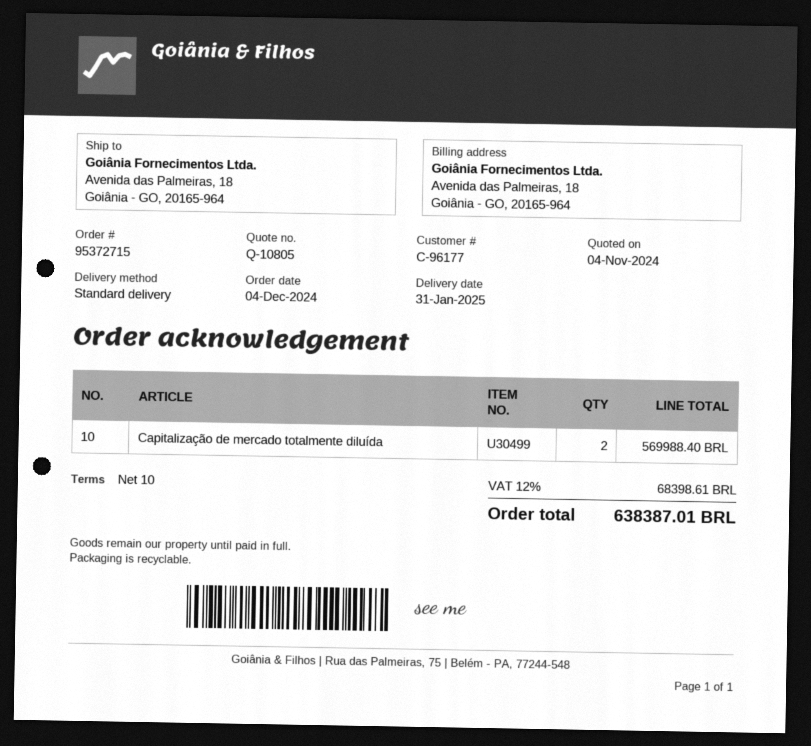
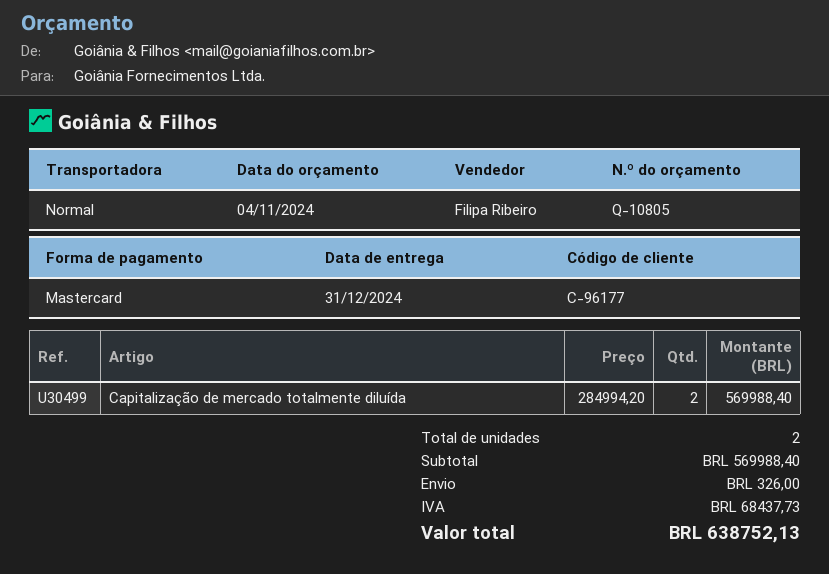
delivery date: 2025-01-31 -> 2024-12-31
shipping: none -> 326.00
tax: 68398.61 -> 68437.73
total: 638387.01 -> 638752.13

